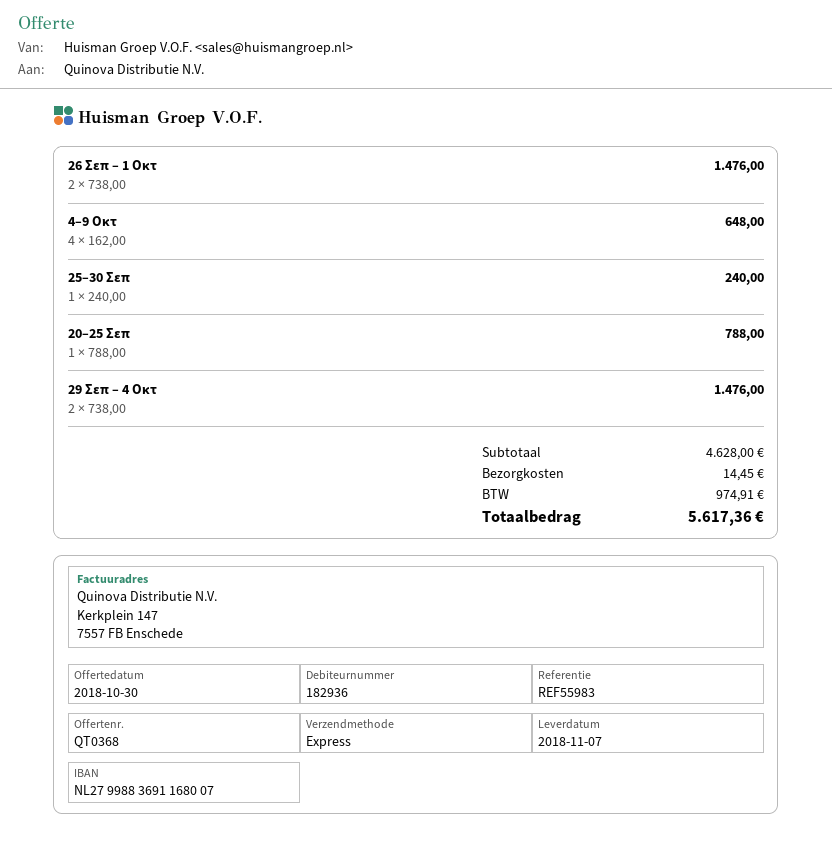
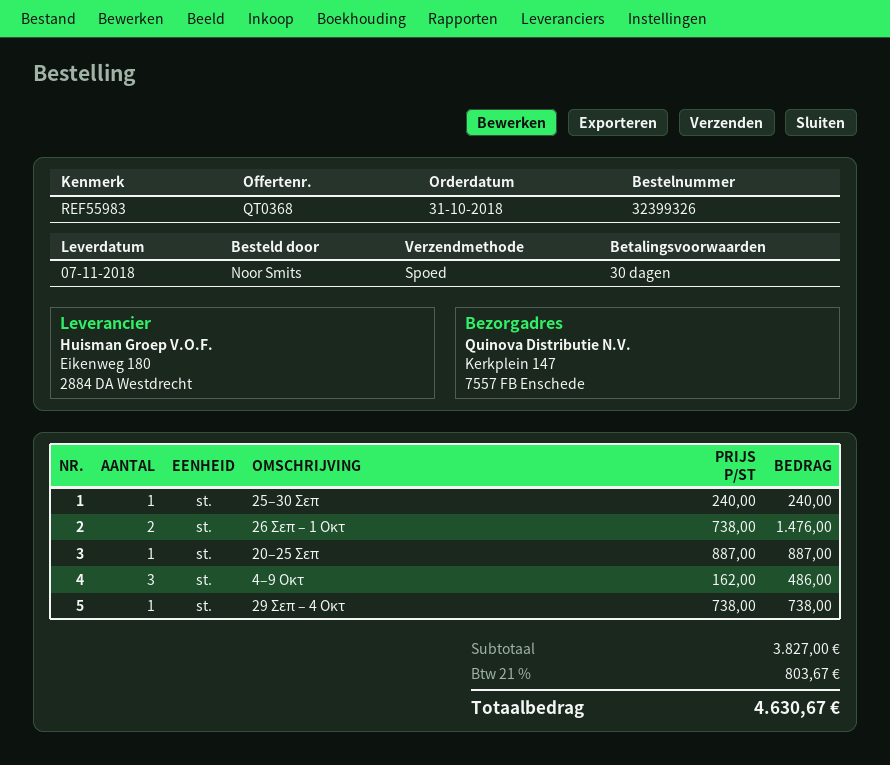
4–9 Οκτ: 4 x 162.00 = 648.00 -> 3 x 162.00 = 486.00
20–25 Σεπ: 1 x 788.00 = 788.00 -> 1 x 887.00 = 887.00
29 Σεπ – 4 Οκτ: 2 x 738.00 = 1476.00 -> 1 x 738.00 = 738.00
subtotal: 4628.00 -> 3827.00
shipping: 14.45 -> none
tax: 974.91 -> 803.67
total: 5617.36 -> 4630.67

